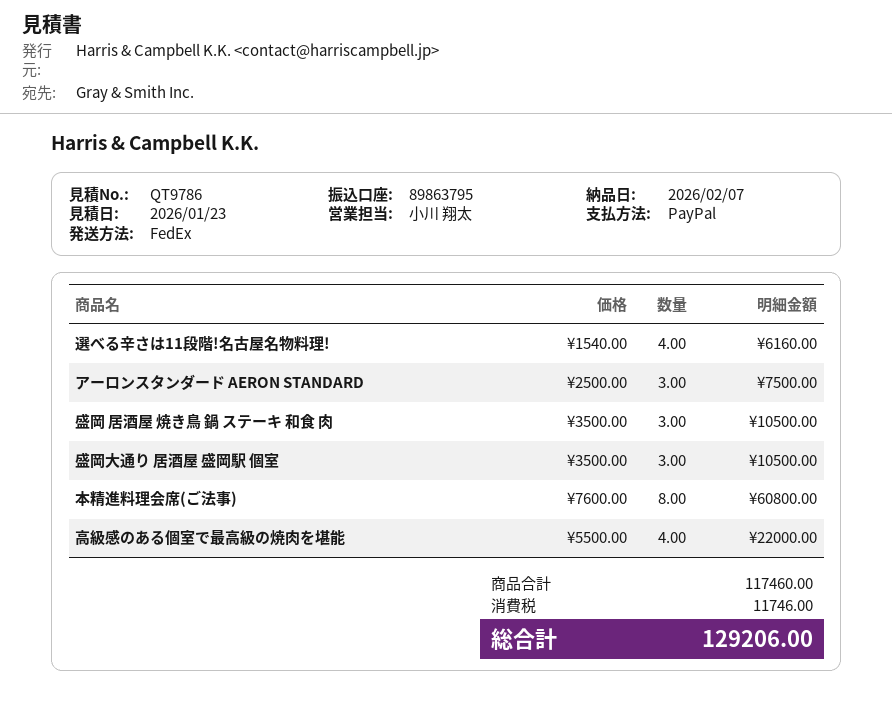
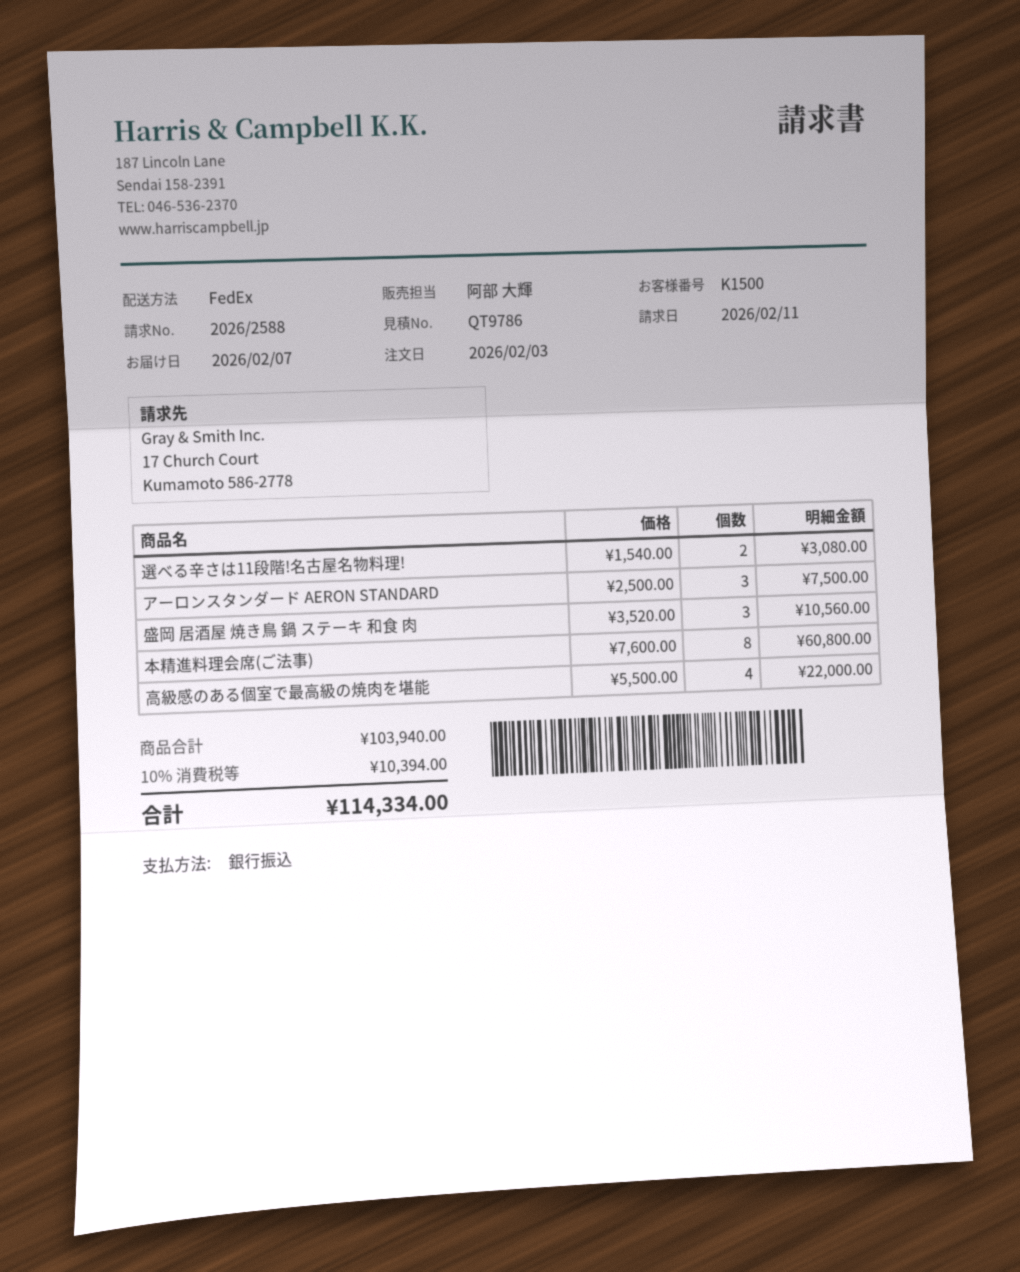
sales rep: 小川 翔太 -> 阿部 大輝
payment method: PayPal -> bank transfer
選べる辛さは11段階!名古屋名物料理!: 4 x 1540.00 = 6160.00 -> 2 x 1540.00 = 3080.00
盛岡 居酒屋 焼き鳥 鍋 ステーキ 和食 肉: 3 x 3500.00 = 10500.00 -> 3 x 3520.00 = 10560.00
盛岡大通り 居酒屋 盛岡駅 個室: 3 x 3500.00 = 10500.00 -> none
subtotal: 117460.00 -> 103940.00
tax: 11746.00 -> 10394.00
total: 129206.00 -> 114334.00

